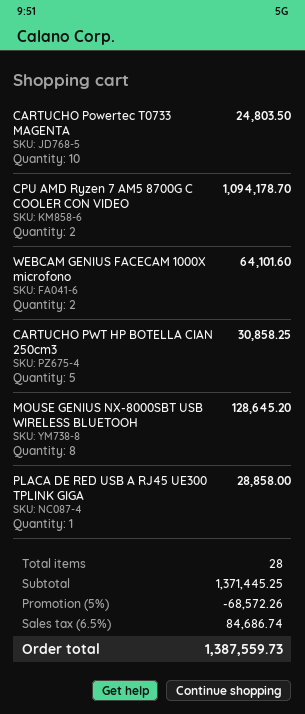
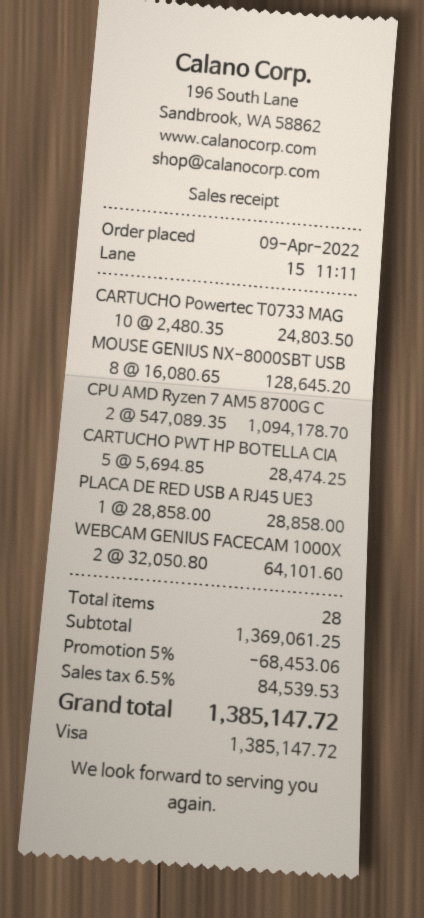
CARTUCHO PWT HP BOTELLA CIAN 250cm3: 5 for 30858.25 -> 5 for 28474.25
subtotal: 1371445.25 -> 1369061.25
discount: 5% = 68572.26 -> 5% = 68453.06
tax: 6.5% = 84686.74 -> 6.5% = 84539.53
total: 1387559.73 -> 1385147.72

